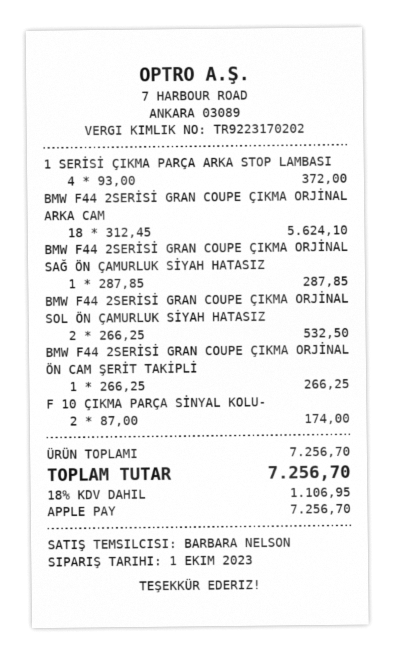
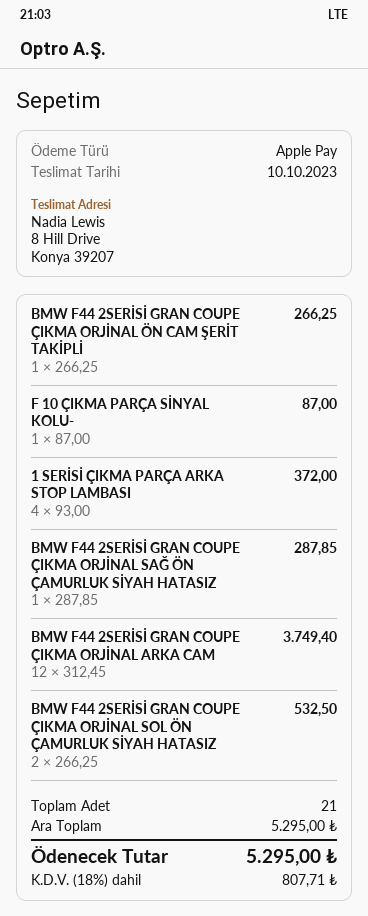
BMW F44 2SERİSİ GRAN COUPE ÇIKMA ORJİNAL ARKA CAM: 18 x 312.45 = 5624.10 -> 12 x 312.45 = 3749.40
F 10 ÇIKMA PARÇA SİNYAL KOLU-: 2 x 87.00 = 174.00 -> 1 x 87.00 = 87.00
subtotal: 7256.70 -> 5295.00
tax: 18% = 1106.95 -> 18% = 807.71
total: 7256.70 -> 5295.00

